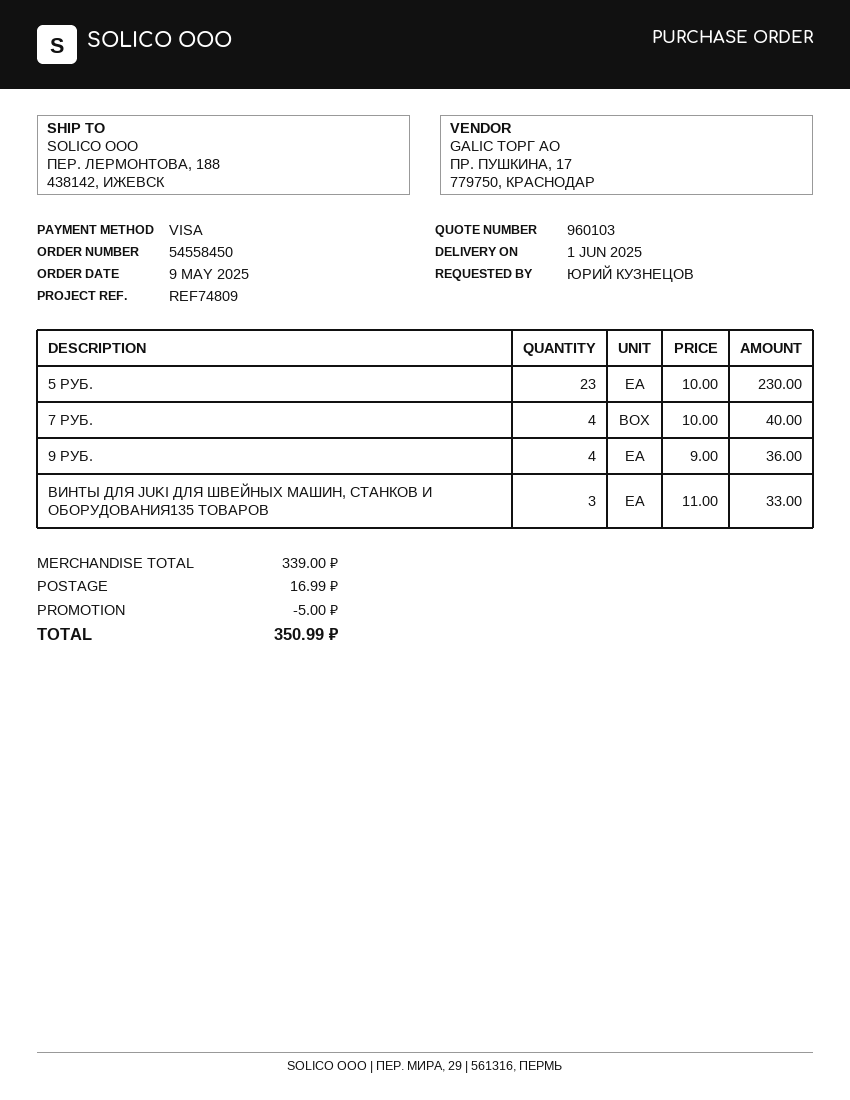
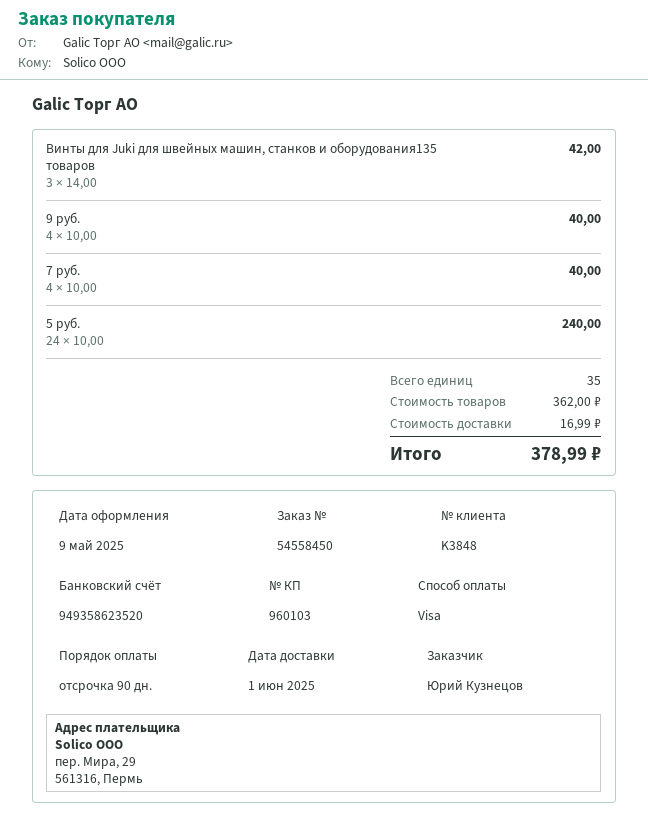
5 РУБ.: 23 x 10.00 = 230.00 -> 24 x 10.00 = 240.00
9 РУБ.: 4 x 9.00 = 36.00 -> 4 x 10.00 = 40.00
ВИНТЫ ДЛЯ JUKI ДЛЯ ШВЕЙНЫХ МАШИН, СТАНКОВ И ОБОРУДОВАНИЯ135 ТОВАРОВ: 3 x 11.00 = 33.00 -> 3 x 14.00 = 42.00
subtotal: 339.00 -> 362.00
discount: 5.00 -> none
total: 350.99 -> 378.99

